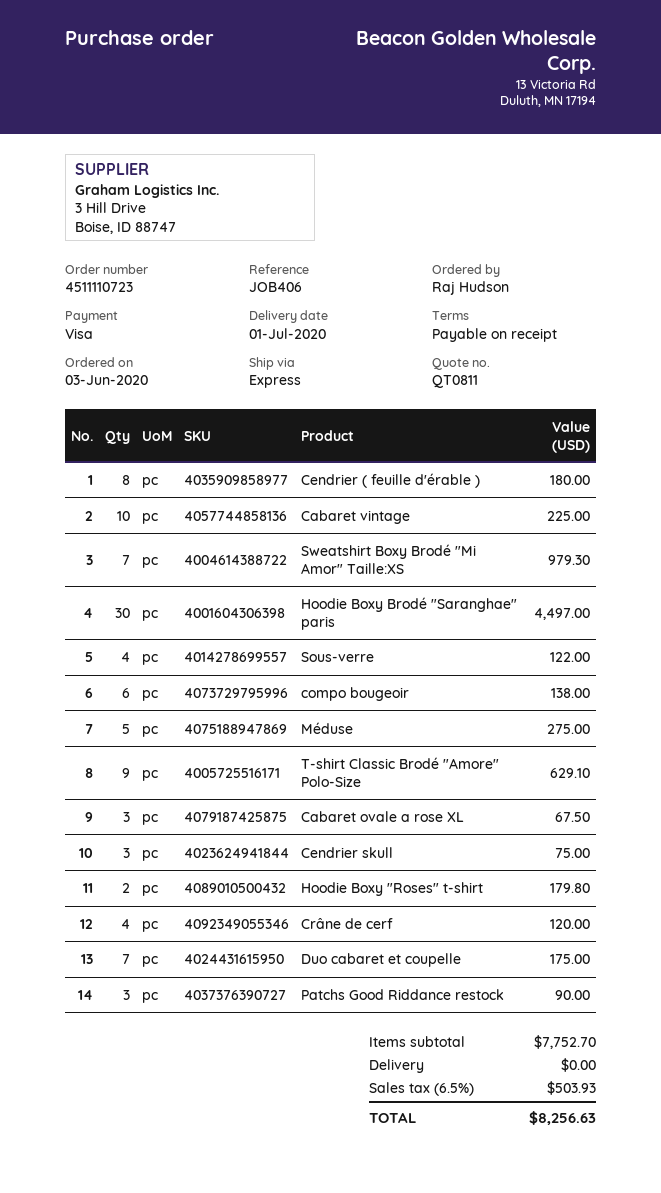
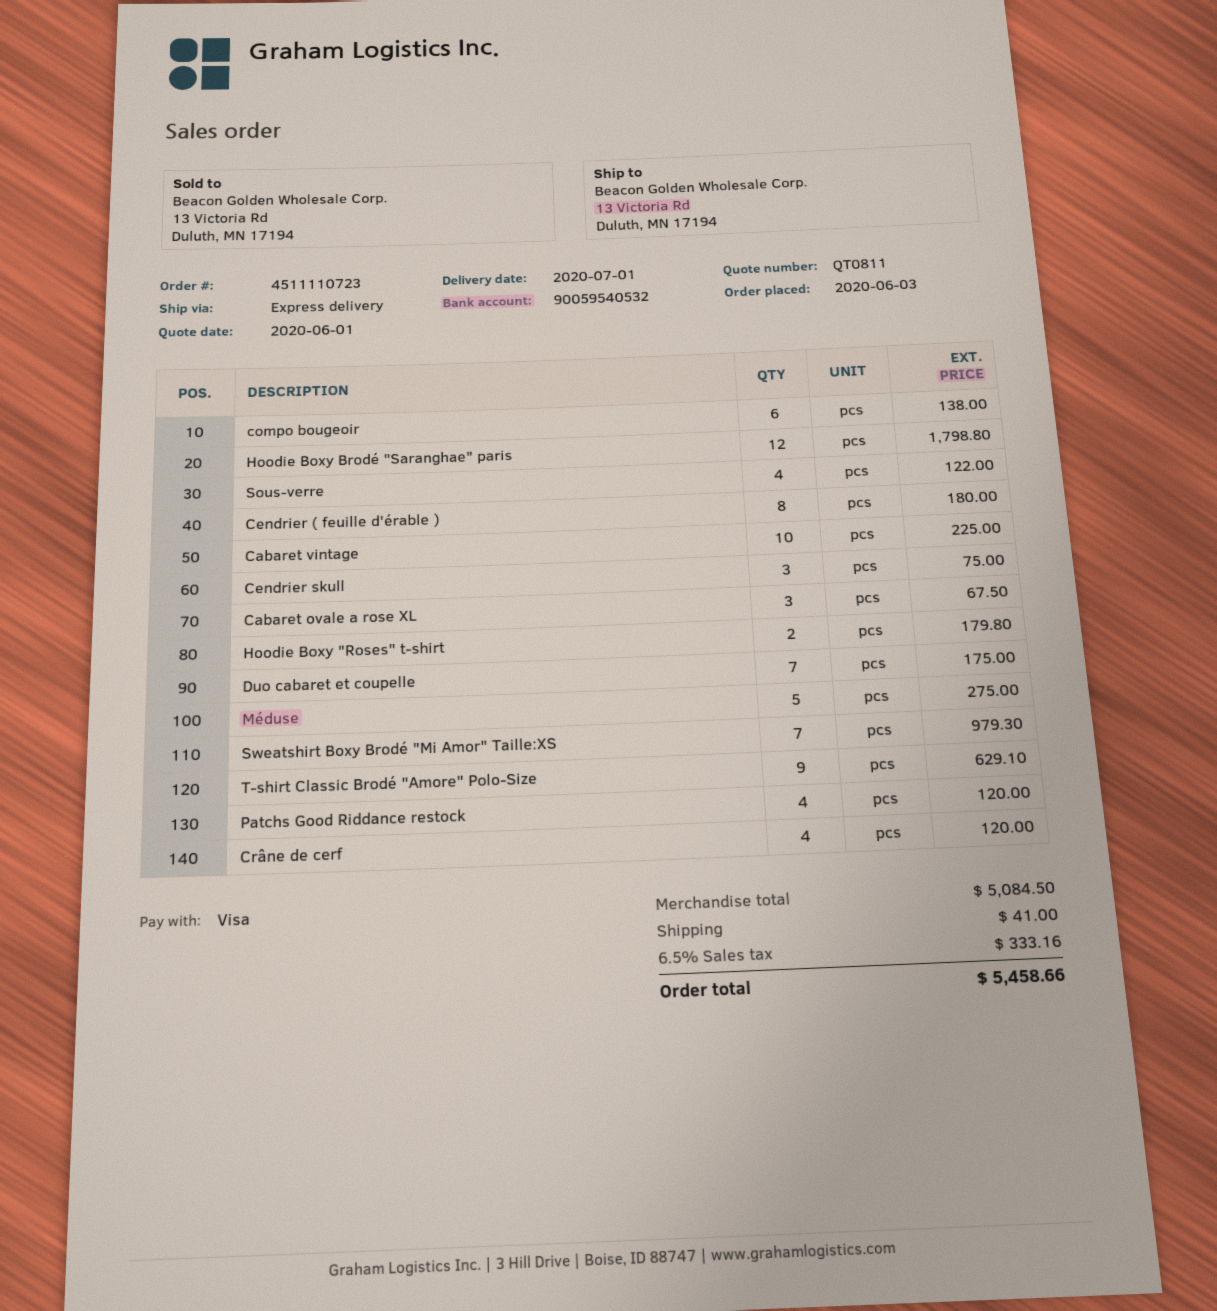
Hoodie Boxy Brodé "Saranghae" paris: 30 for 4497.00 -> 12 for 1798.80
Patchs Good Riddance restock: 3 for 90.00 -> 4 for 120.00
subtotal: 7752.70 -> 5084.50
shipping: 0.00 -> 41.00
tax: 6.5% = 503.93 -> 6.5% = 333.16
total: 8256.63 -> 5458.66

